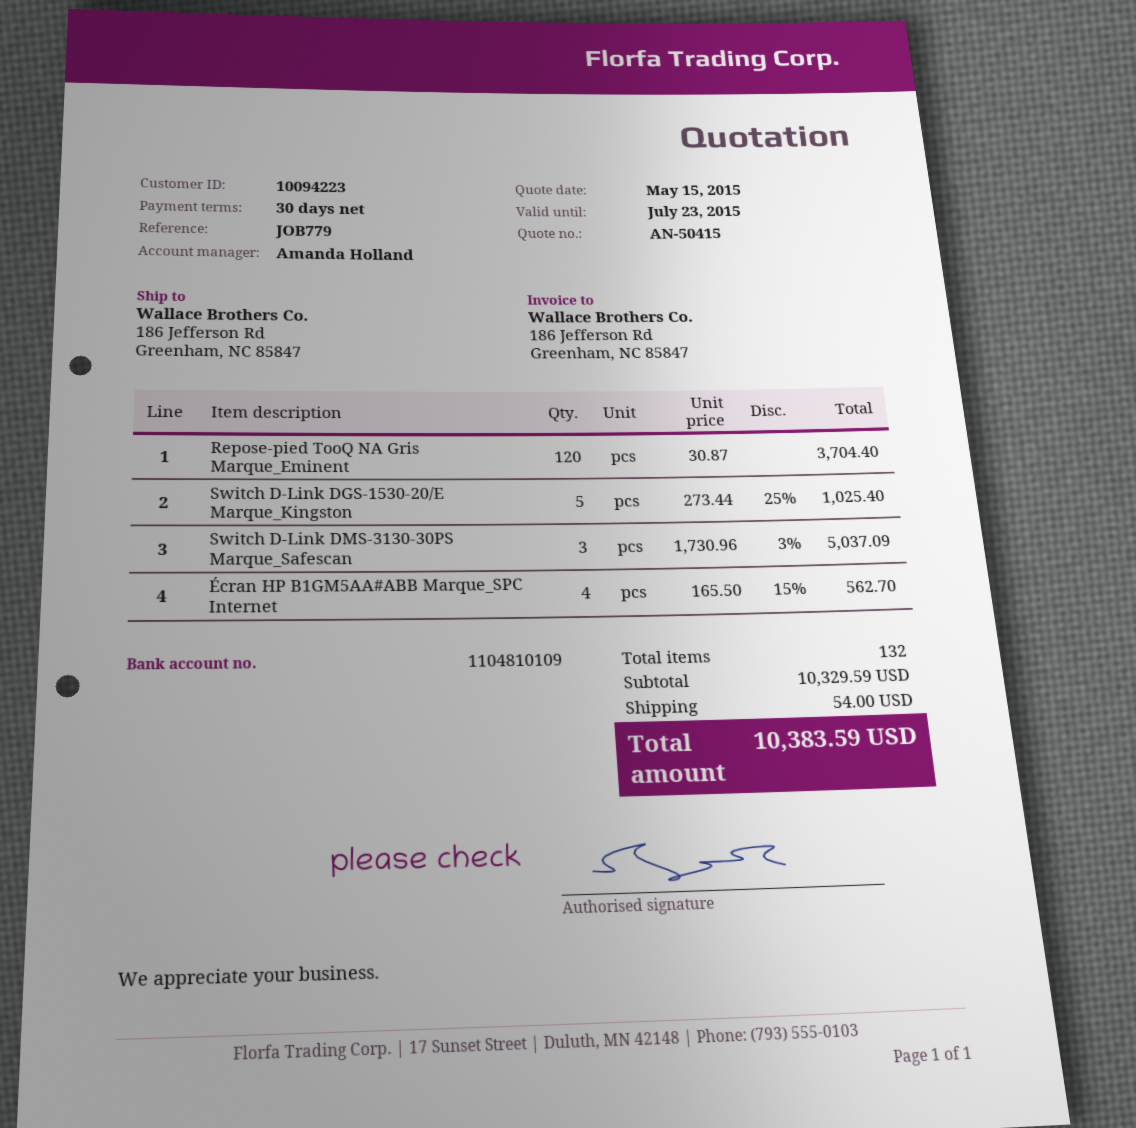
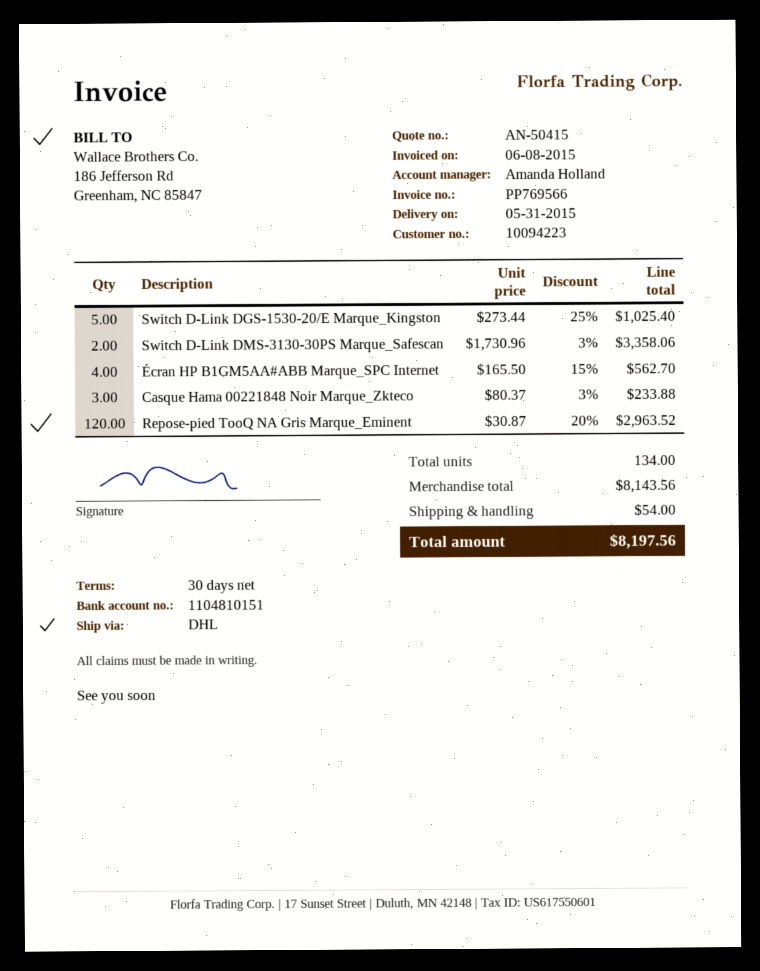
bank account: 1104810109 -> 1104810151
Repose-pied TooQ NA Gris Marque_Eminent: 120 x 30.87 = 3704.40 -> 120 x 30.87 - 20% = 2963.52
Switch D-Link DMS-3130-30PS Marque_Safescan: 3 x 1730.96 - 3% = 5037.09 -> 2 x 1730.96 - 3% = 3358.06
Casque Hama 00221848 Noir Marque_Zkteco: none -> 3 x 80.37 - 3% = 233.88
total quantity: 132 -> 134
subtotal: 10329.59 -> 8143.56
total: 10383.59 -> 8197.56

